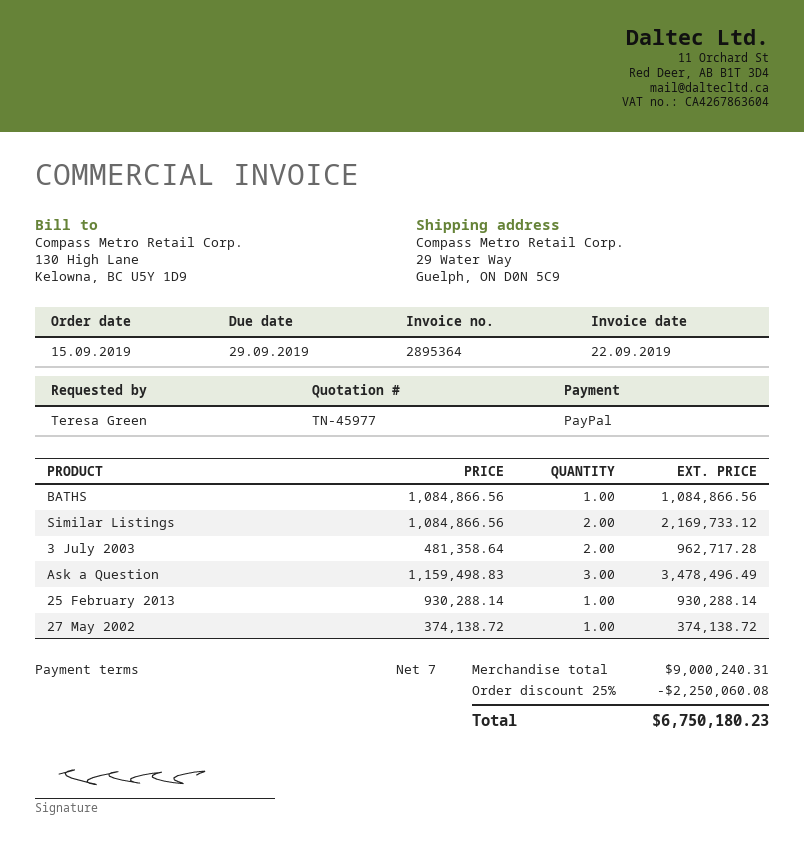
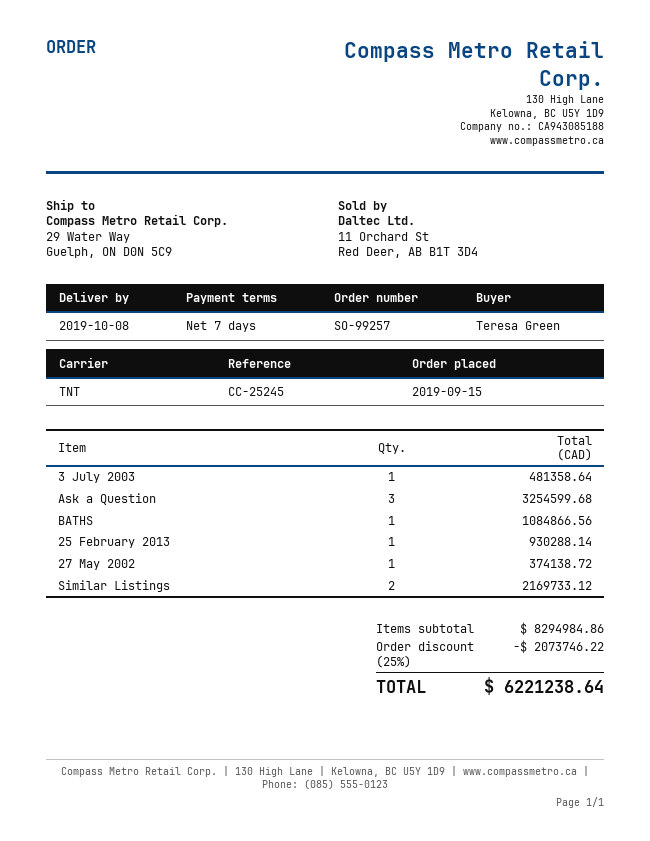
3 July 2003: 2 for 962717.28 -> 1 for 481358.64
Ask a Question: 3 for 3478496.49 -> 3 for 3254599.68
subtotal: 9000240.31 -> 8294984.86
discount: 25% = 2250060.08 -> 25% = 2073746.22
total: 6750180.23 -> 6221238.64

